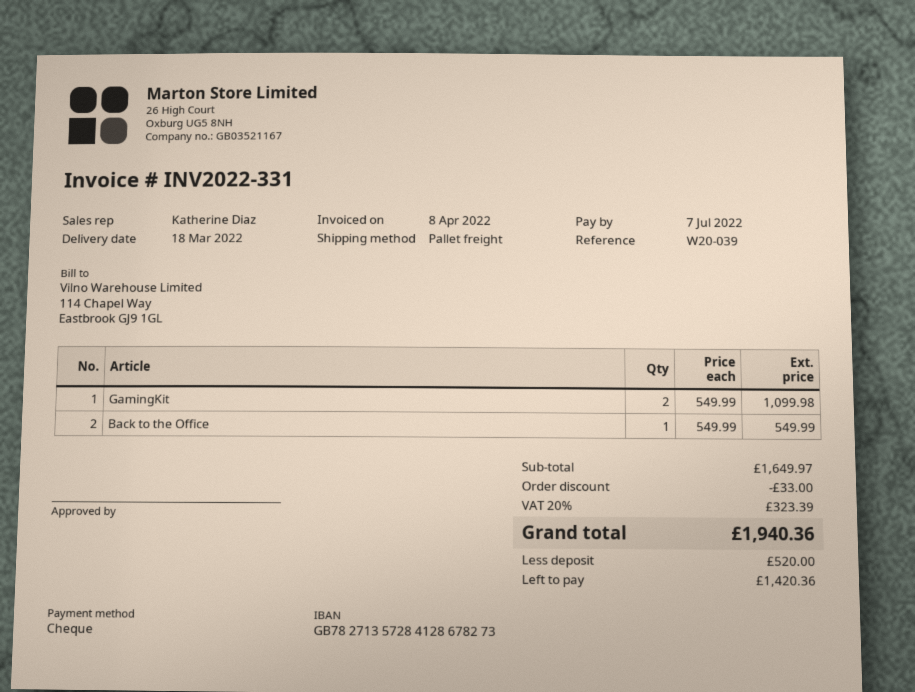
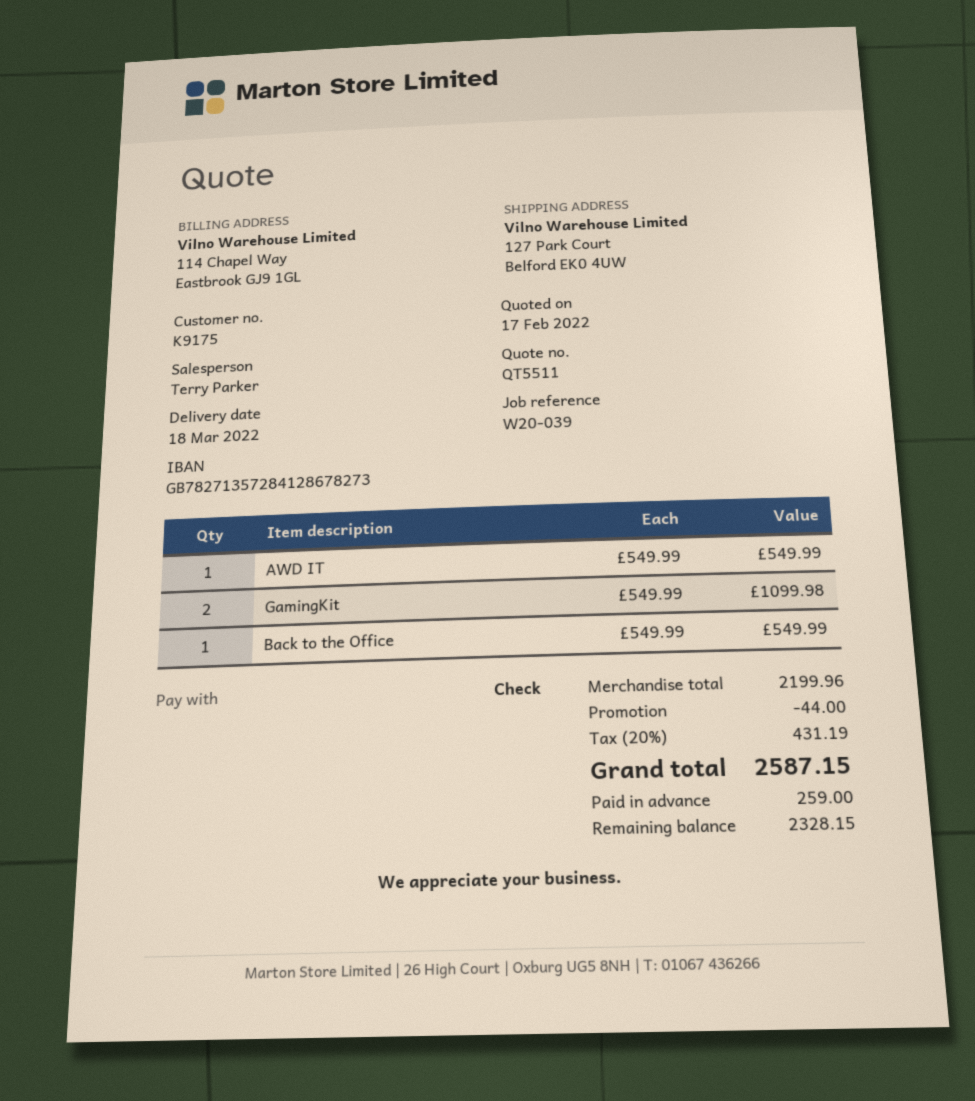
sales rep: Katherine Diaz -> Terry Parker
AWD IT: none -> 1 x 549.99 = 549.99
subtotal: 1649.97 -> 2199.96
discount: 33.00 -> 44.00
tax: 20% = 323.39 -> 20% = 431.19
total: 1940.36 -> 2587.15
deposit: 520.00 -> 259.00
balance: 1420.36 -> 2328.15

